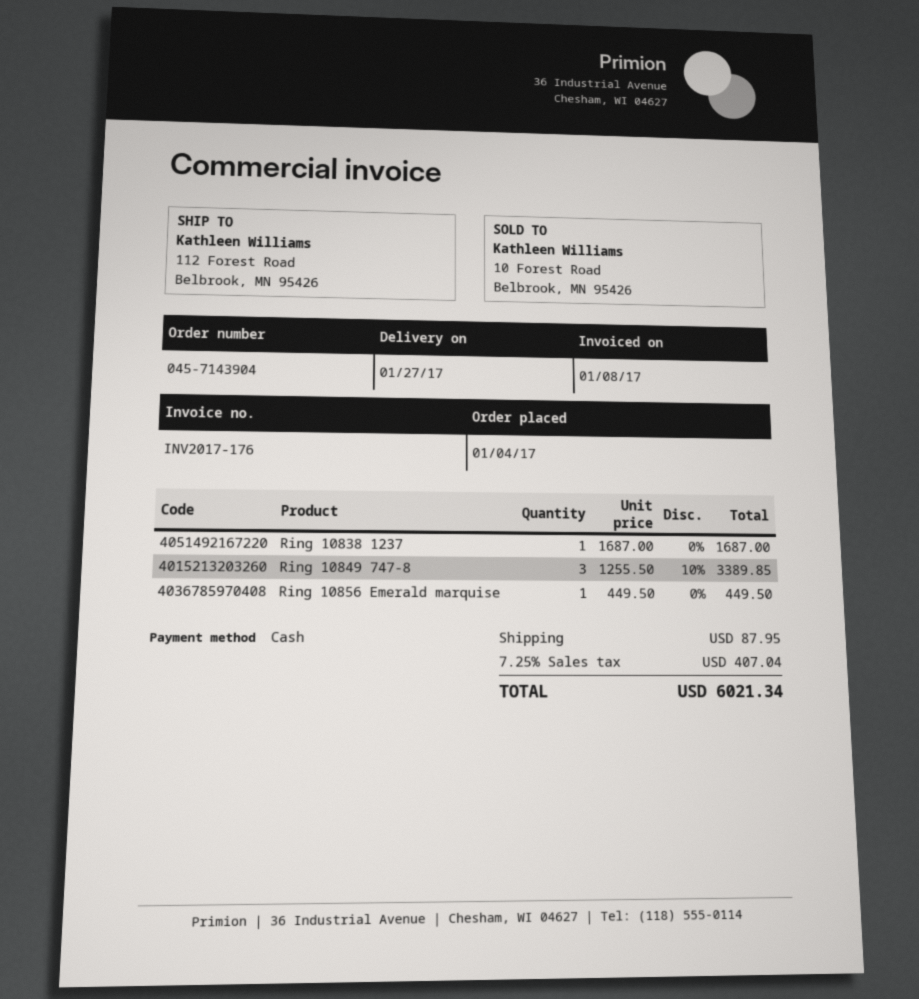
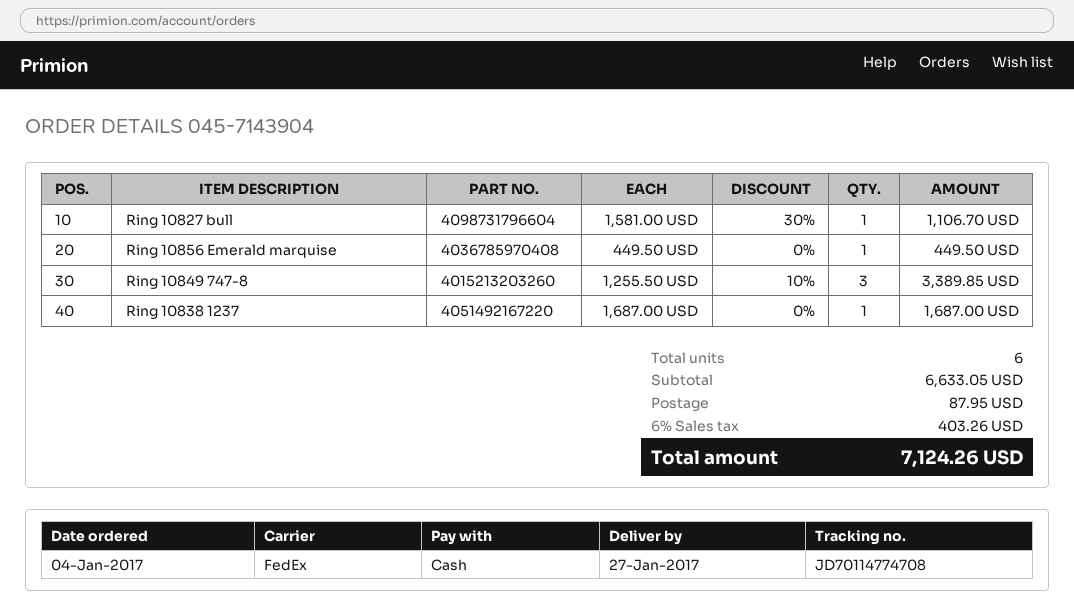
Ring 10827 bull: none -> 1 x 1581.00 - 30% = 1106.70
tax: 7.25% = 407.04 -> 6% = 403.26
total: 6021.34 -> 7124.26

